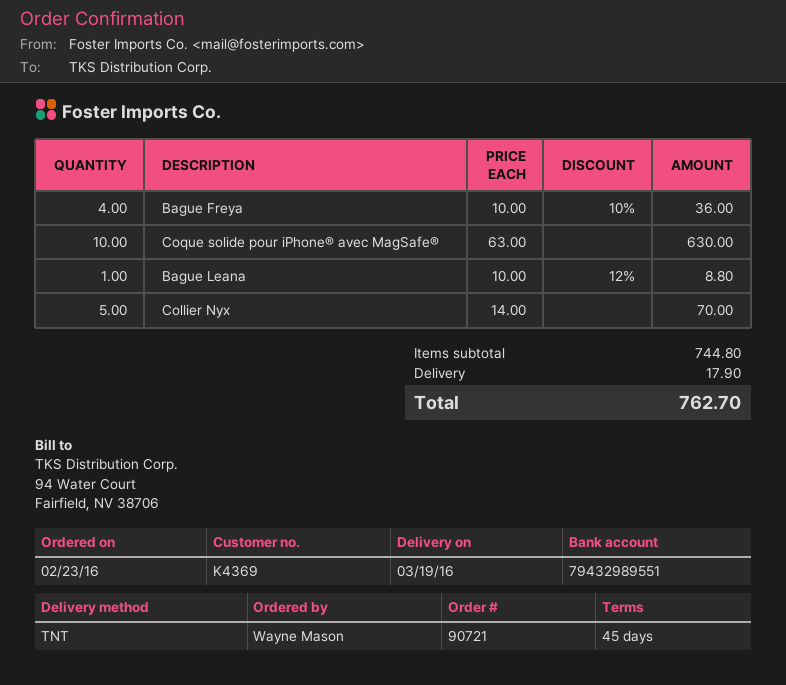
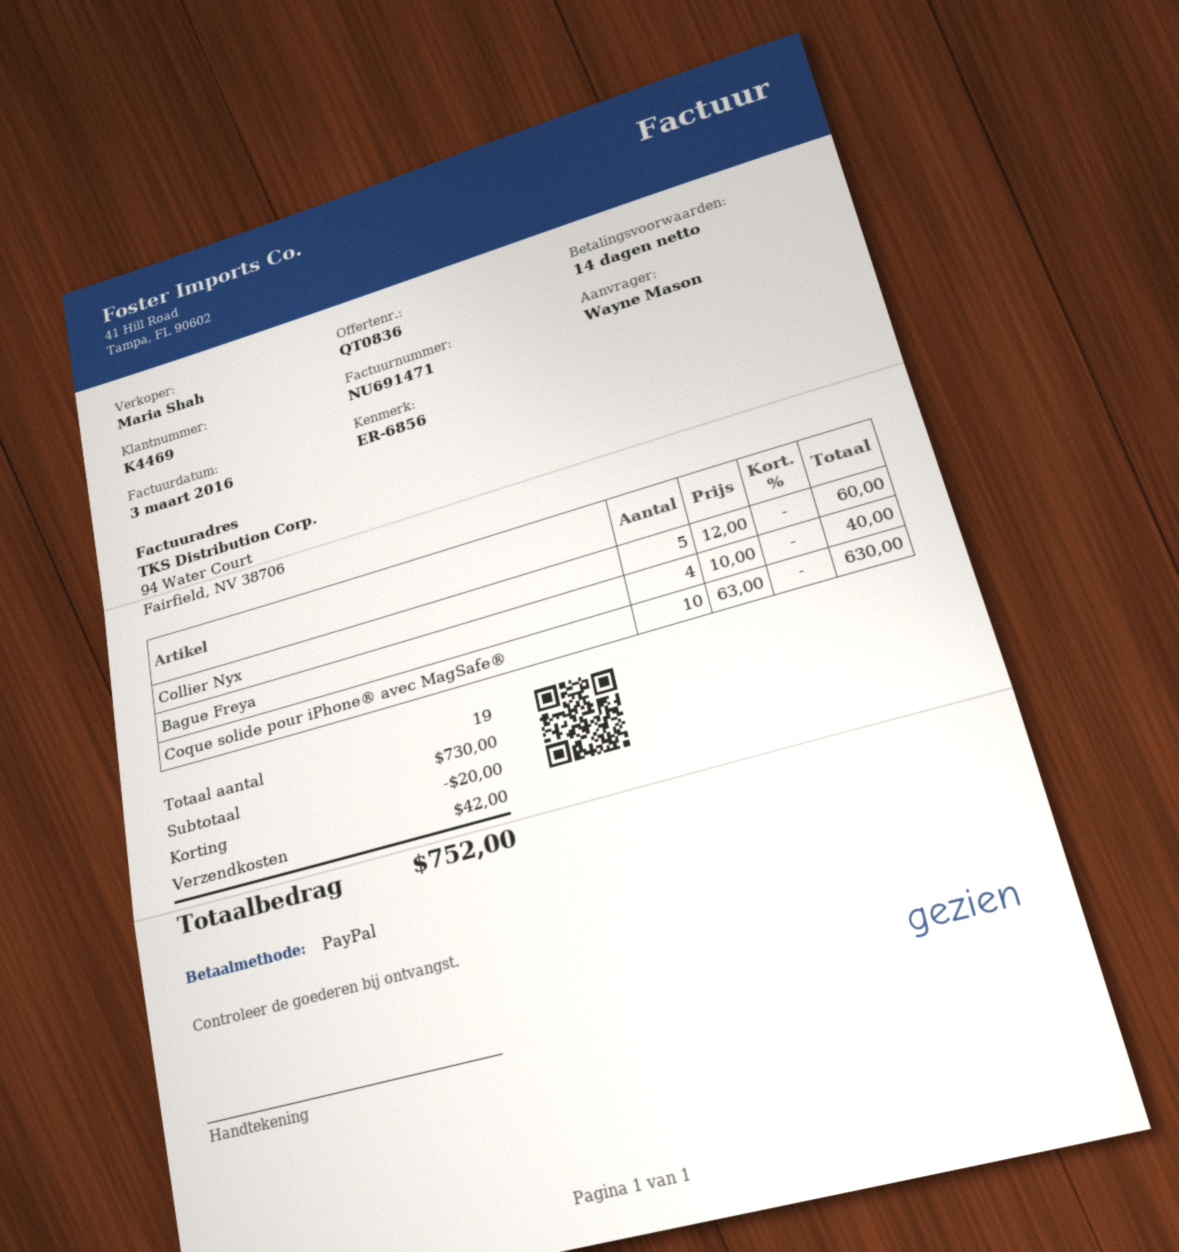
payment terms: 45 days -> 14 days
customer number: K4369 -> K4469
Bague Freya: 4 x 10.00 - 10% = 36.00 -> 4 x 10.00 = 40.00
Bague Leana: 1 x 10.00 - 12% = 8.80 -> none
Collier Nyx: 5 x 14.00 = 70.00 -> 5 x 12.00 = 60.00
subtotal: 744.80 -> 730.00
discount: none -> 20.00
shipping: 17.90 -> 42.00
total: 762.70 -> 752.00

